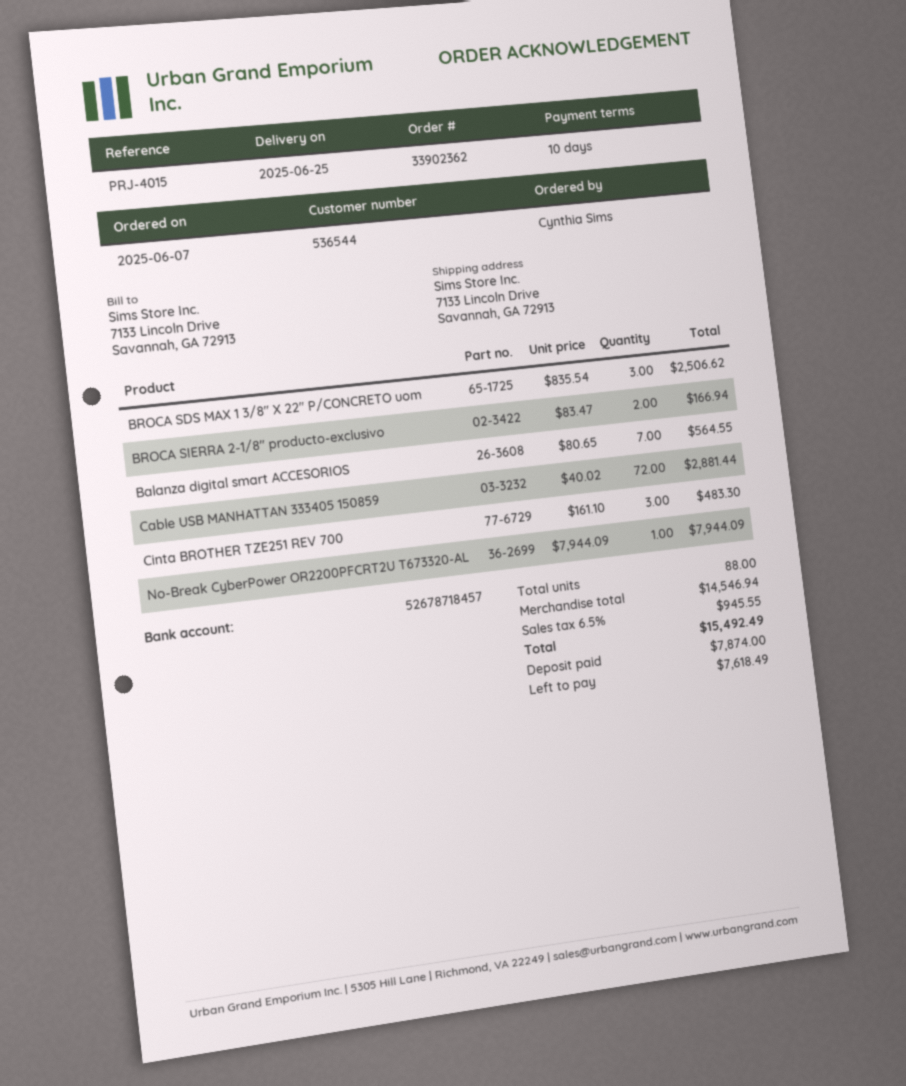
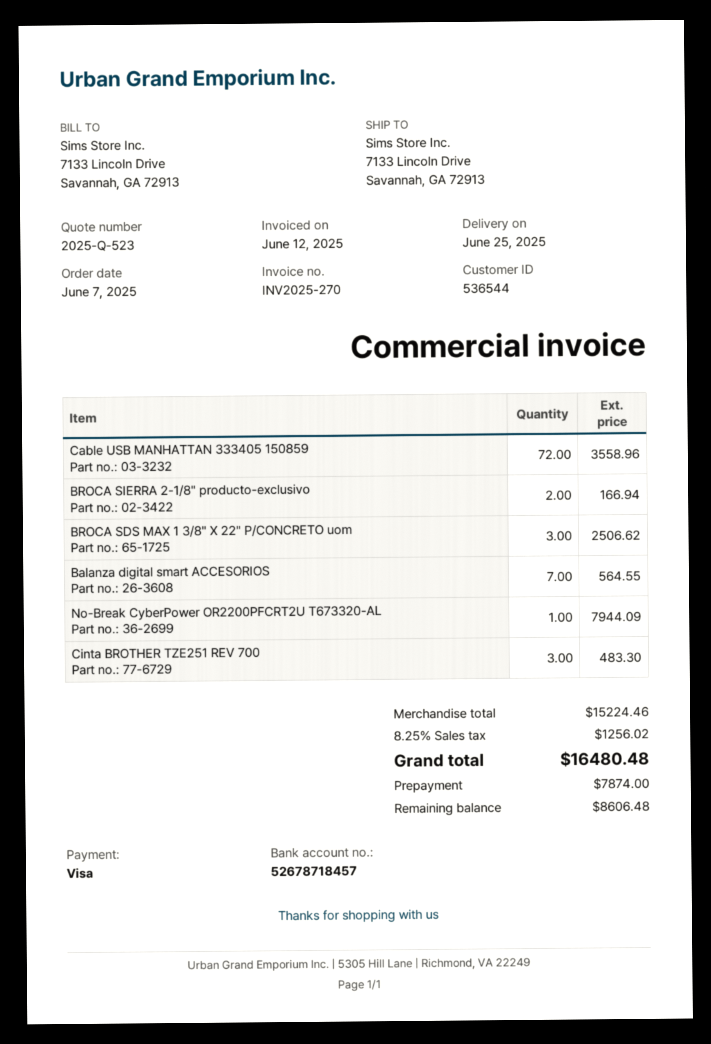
Cable USB MANHATTAN 333405 150859: 72 for 2881.44 -> 72 for 3558.96
subtotal: 14546.94 -> 15224.46
tax: 6.5% = 945.55 -> 8.25% = 1256.02
total: 15492.49 -> 16480.48
balance: 7618.49 -> 8606.48

